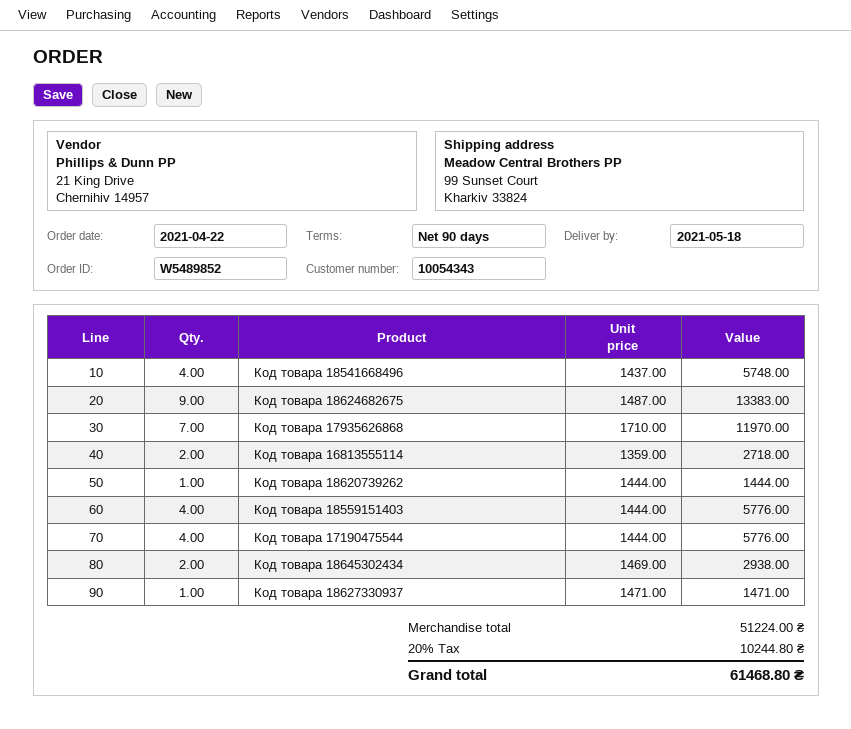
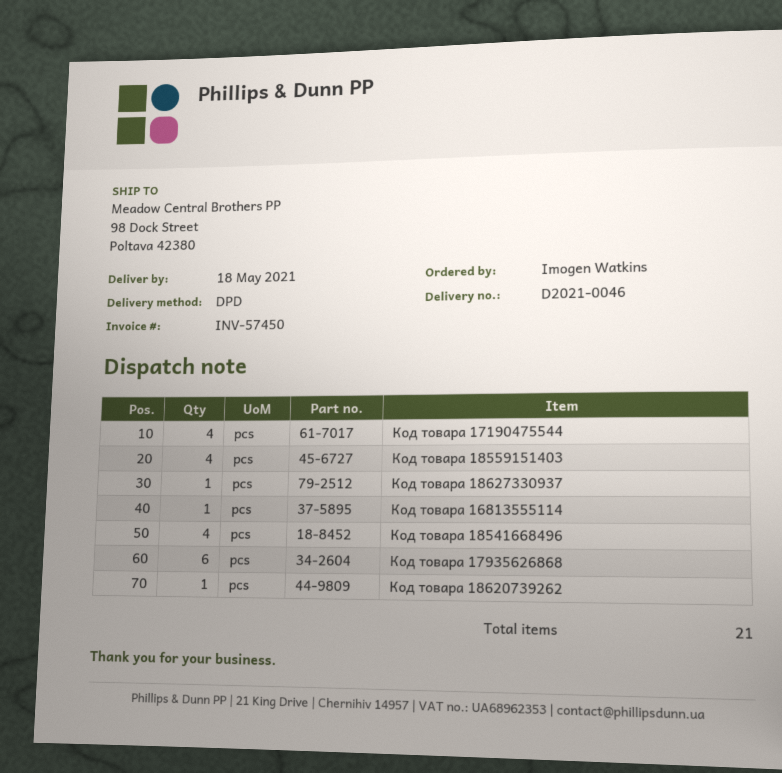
ship to: 99 Sunset Court, Kharkiv 33824 -> 98 Dock Street, Poltava 42380
Код товара 18624682675: 9 -> none
Код товара 17935626868: 7 -> 6
Код товара 16813555114: 2 -> 1
Код товара 18645302434: 2 -> none

